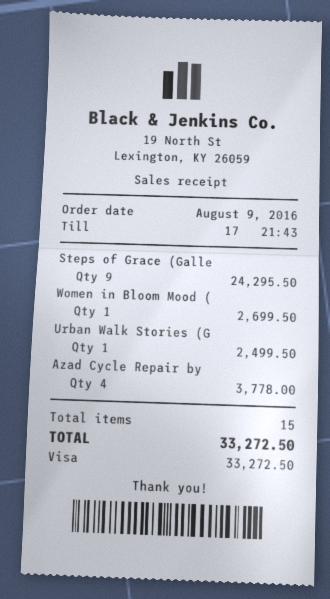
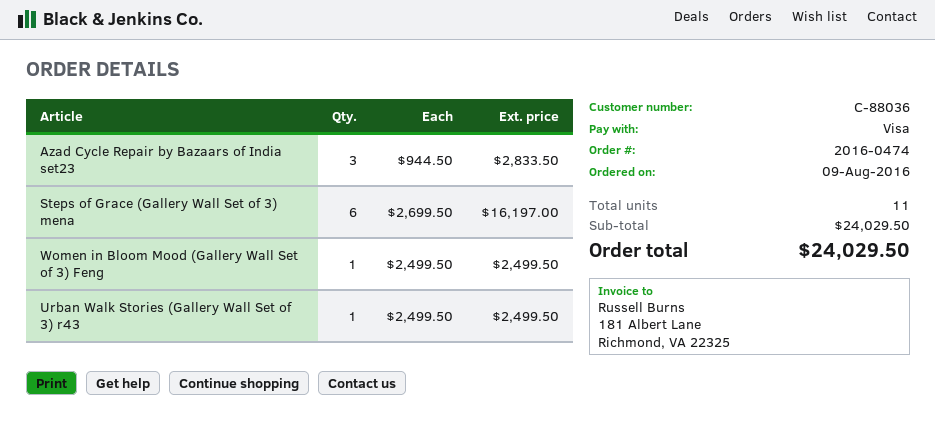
Steps of Grace (Galle: 9 for 24295.50 -> 6 for 16197.00
Women in Bloom Mood (: 1 for 2699.50 -> 1 for 2499.50
Azad Cycle Repair by: 4 for 3778.00 -> 3 for 2833.50
total quantity: 15 -> 11
total: 33272.50 -> 24029.50

